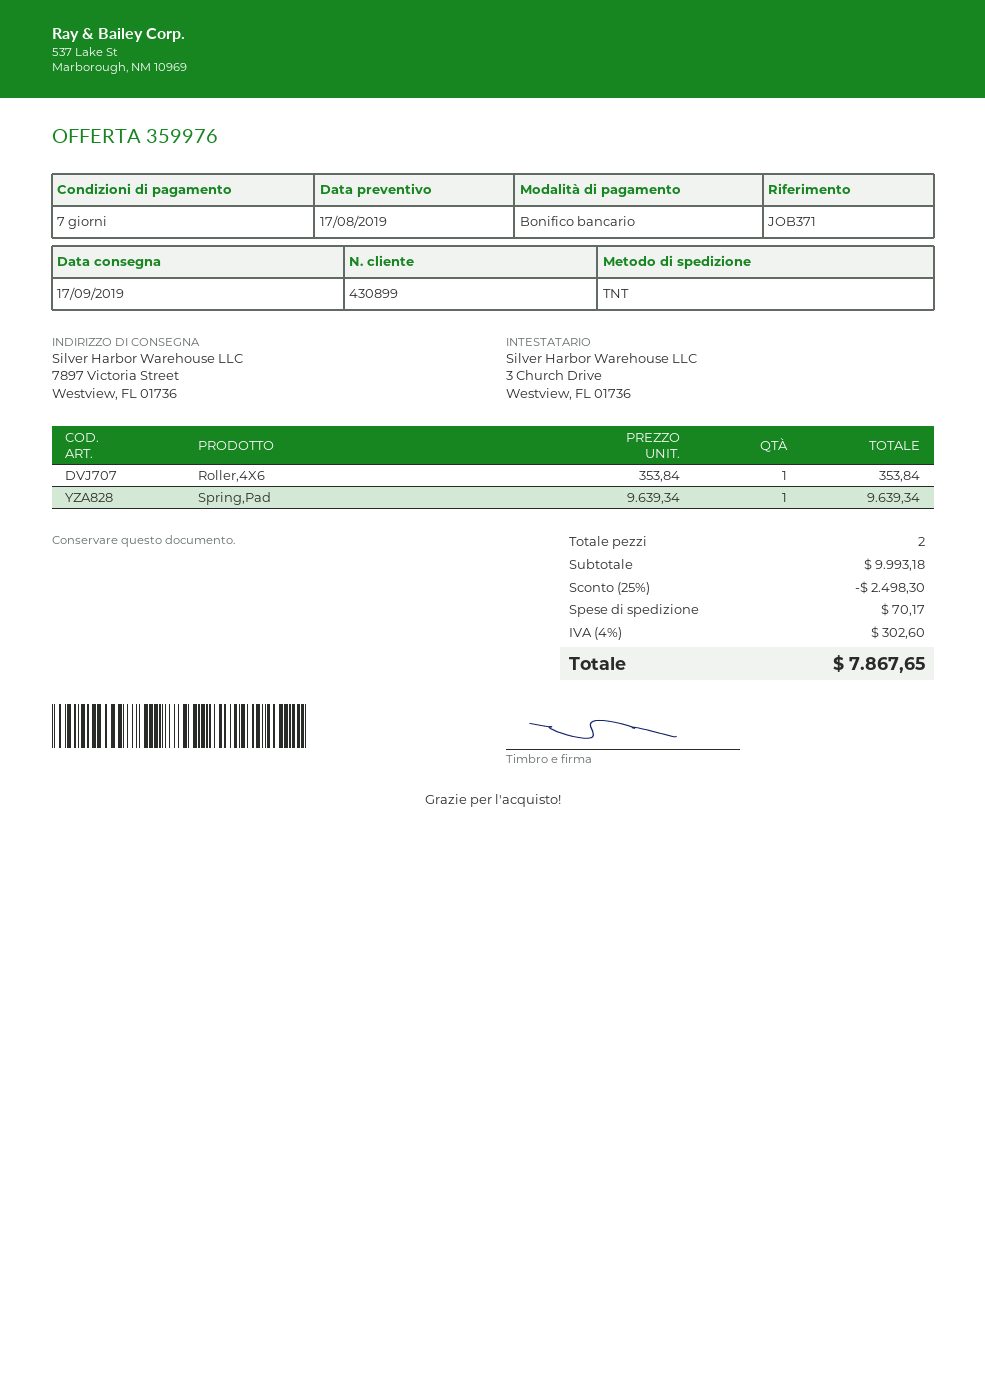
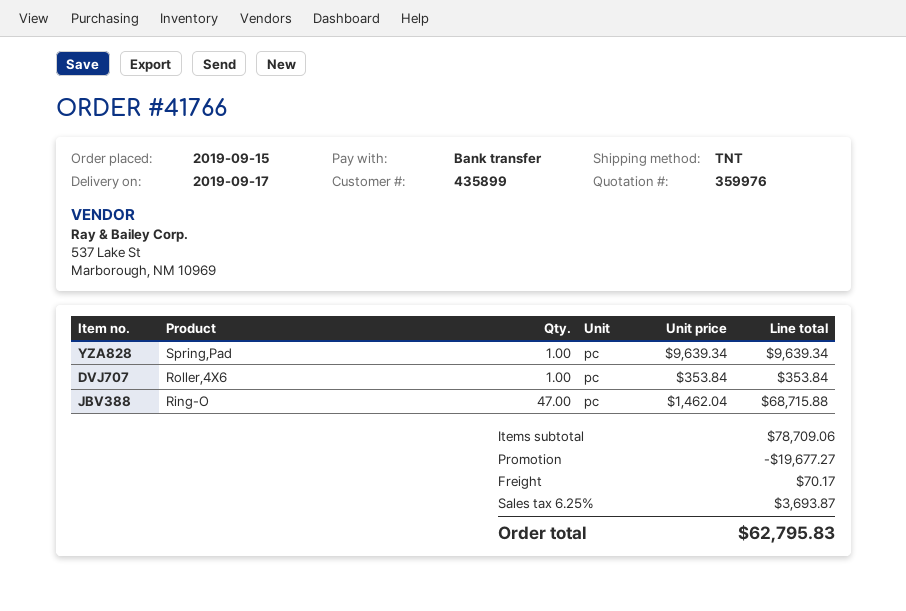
customer number: 430899 -> 435899
Ring-O: none -> 47 x 1462.04 = 68715.88
subtotal: 9993.18 -> 78709.06
discount: 2498.30 -> 19677.27
tax: 4% = 302.60 -> 6.25% = 3693.87
total: 7867.65 -> 62795.83

